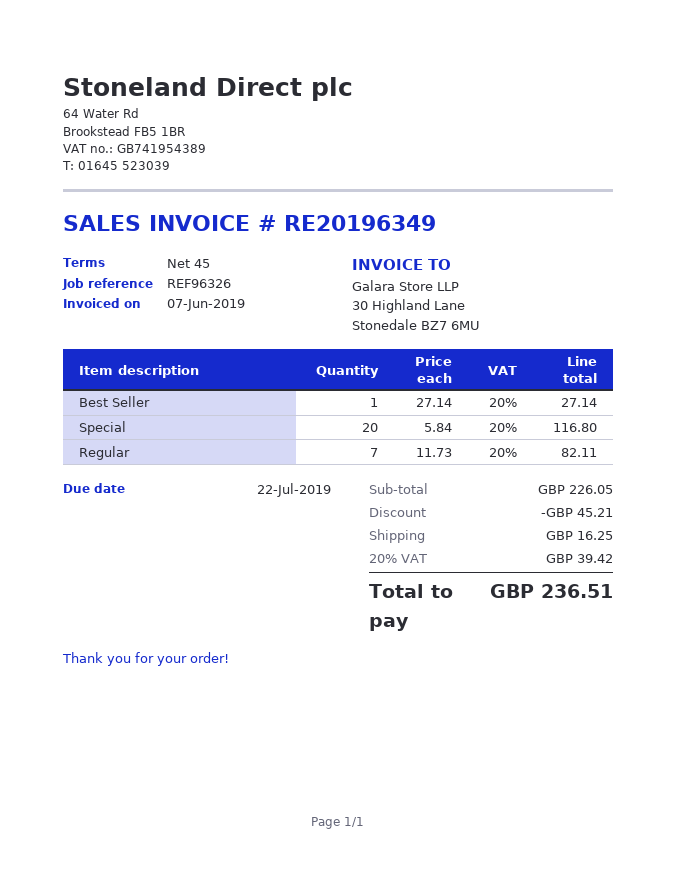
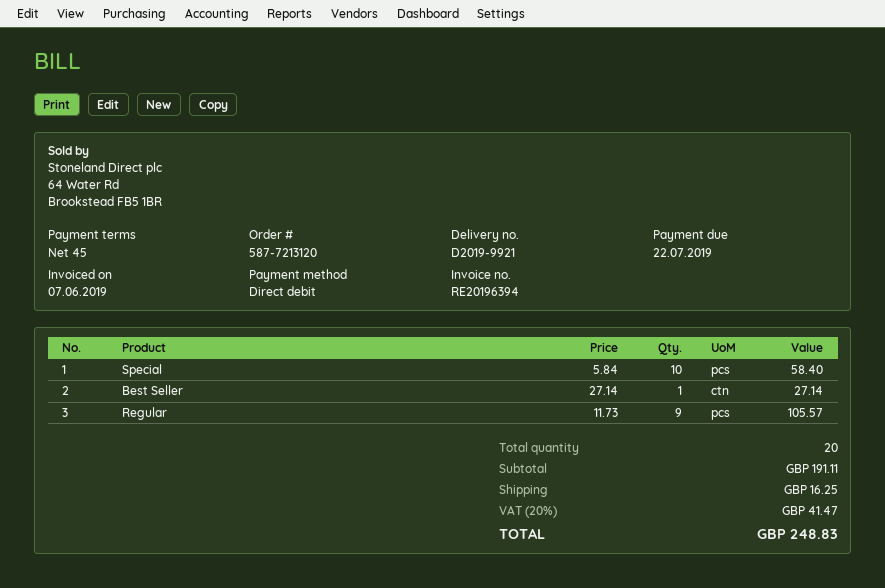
invoice number: RE20196349 -> RE20196394
Special: 20 x 5.84 = 116.80 -> 10 x 5.84 = 58.40
Regular: 7 x 11.73 = 82.11 -> 9 x 11.73 = 105.57
subtotal: 226.05 -> 191.11
discount: 45.21 -> none
tax: 20% = 39.42 -> 20% = 41.47
total: 236.51 -> 248.83

